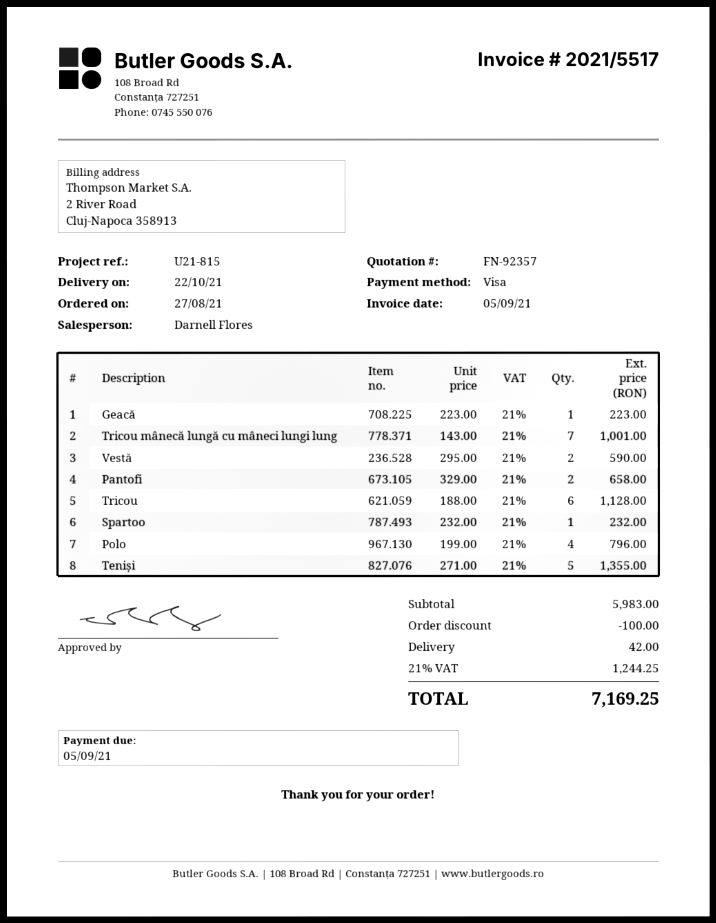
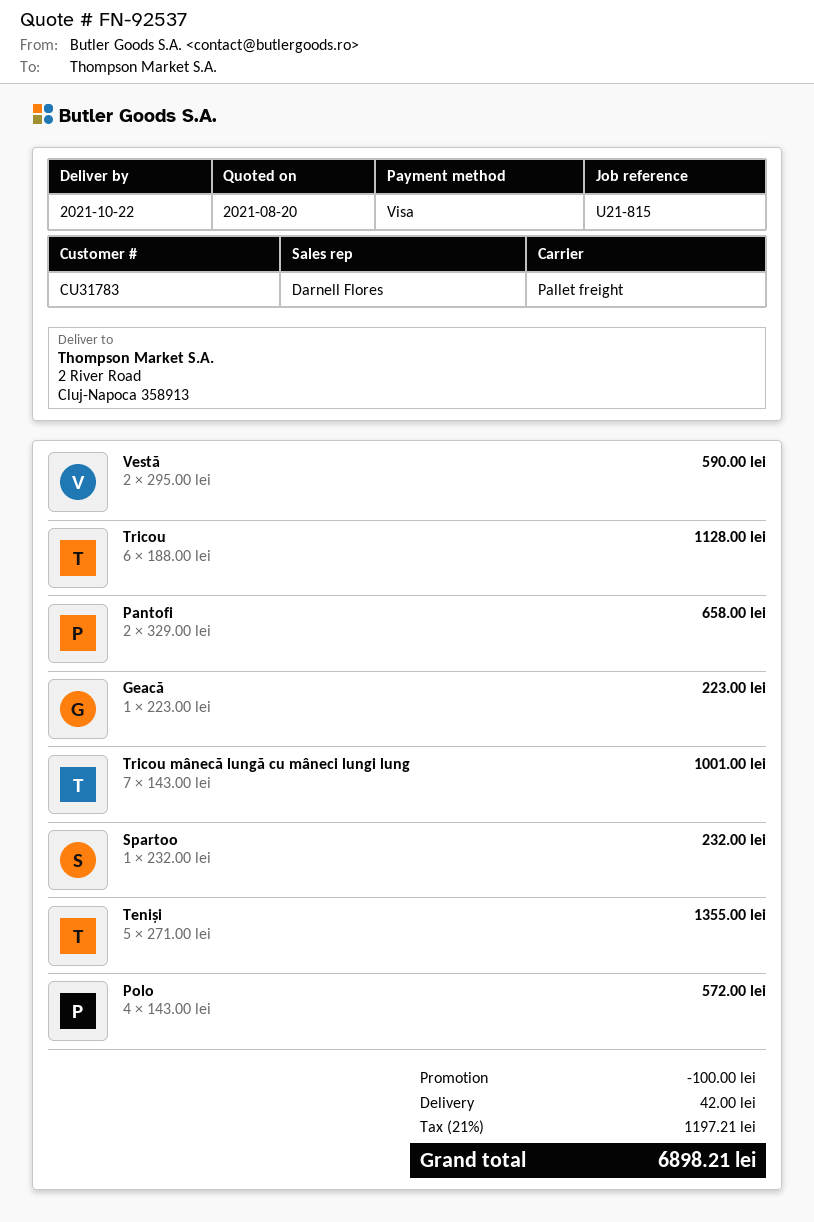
quote number: FN-92357 -> FN-92537
Polo: 4 x 199.00 = 796.00 -> 4 x 143.00 = 572.00
tax: 21% = 1244.25 -> 21% = 1197.21
total: 7169.25 -> 6898.21

